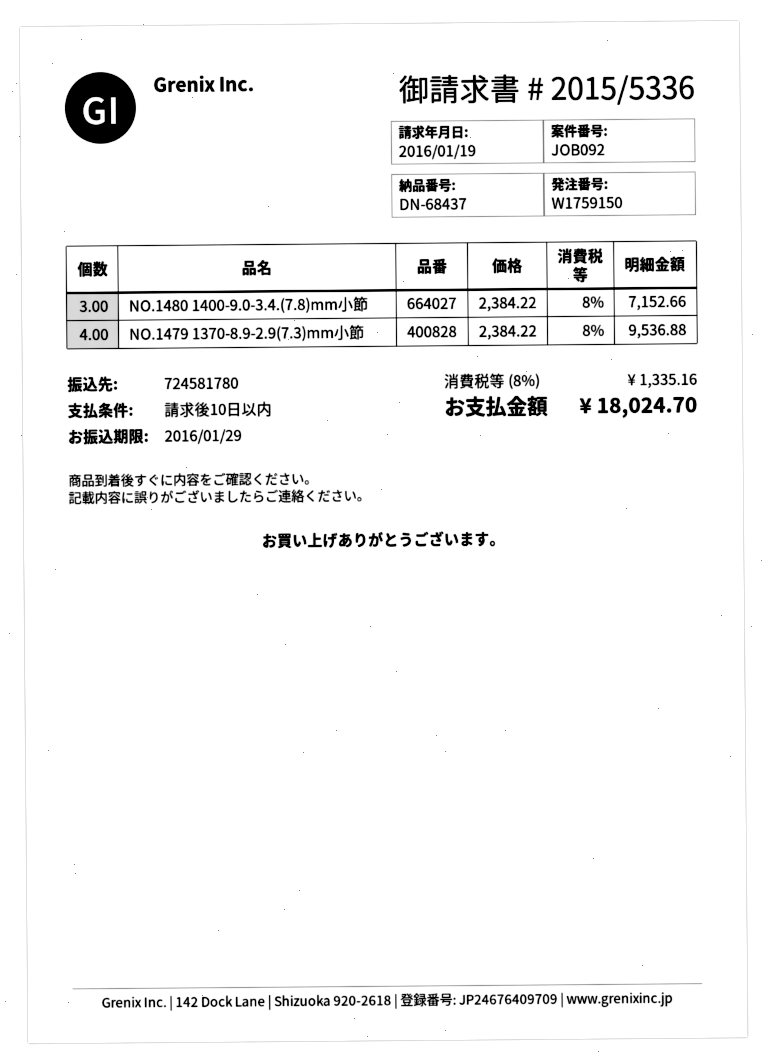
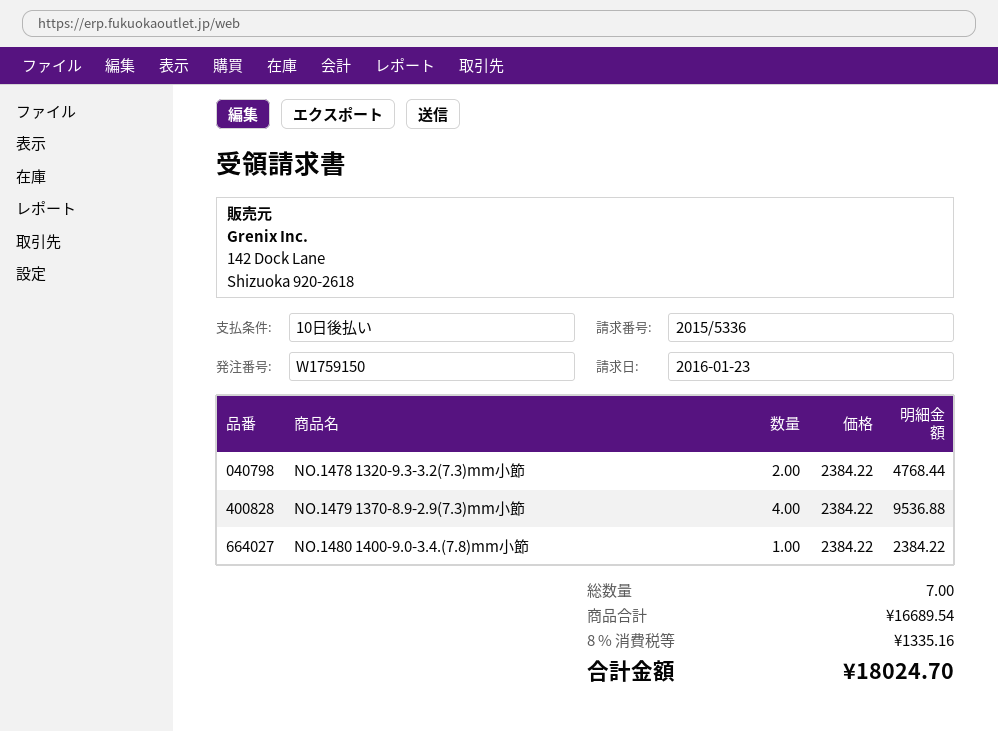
invoice date: 2016-01-19 -> 2016-01-23
NO.1480 1400-9.0-3.4.(7.8)mm小節: 3 x 2384.22 = 7152.66 -> 1 x 2384.22 = 2384.22
NO.1478 1320-9.3-3.2(7.3)mm小節: none -> 2 x 2384.22 = 4768.44

